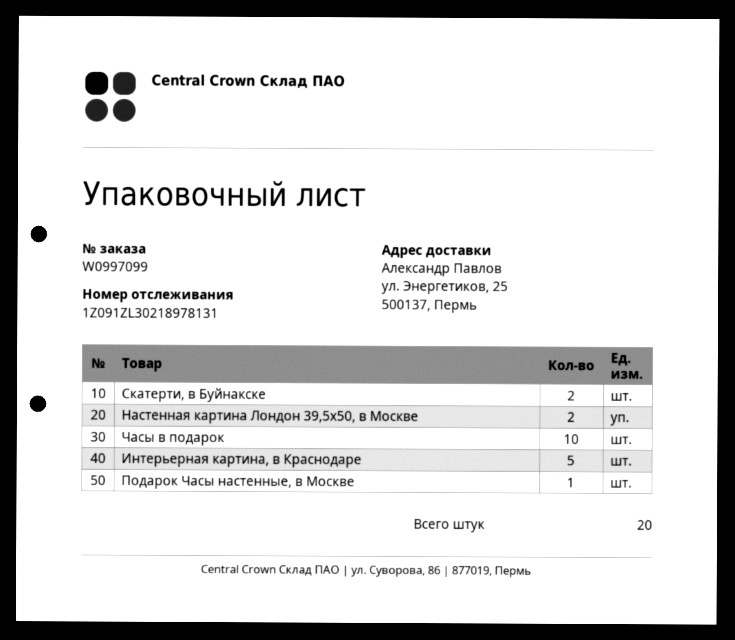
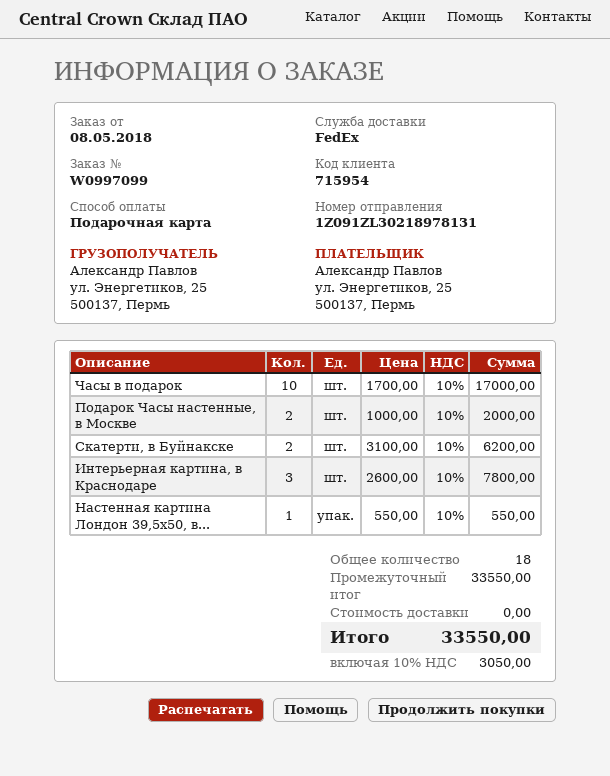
Настенная картина Лондон 39,5х50, в Москве: 2 -> 1
Интерьерная картина, в Краснодаре: 5 -> 3
Подарок Часы настенные, в Москве: 1 -> 2
total quantity: 20 -> 18

